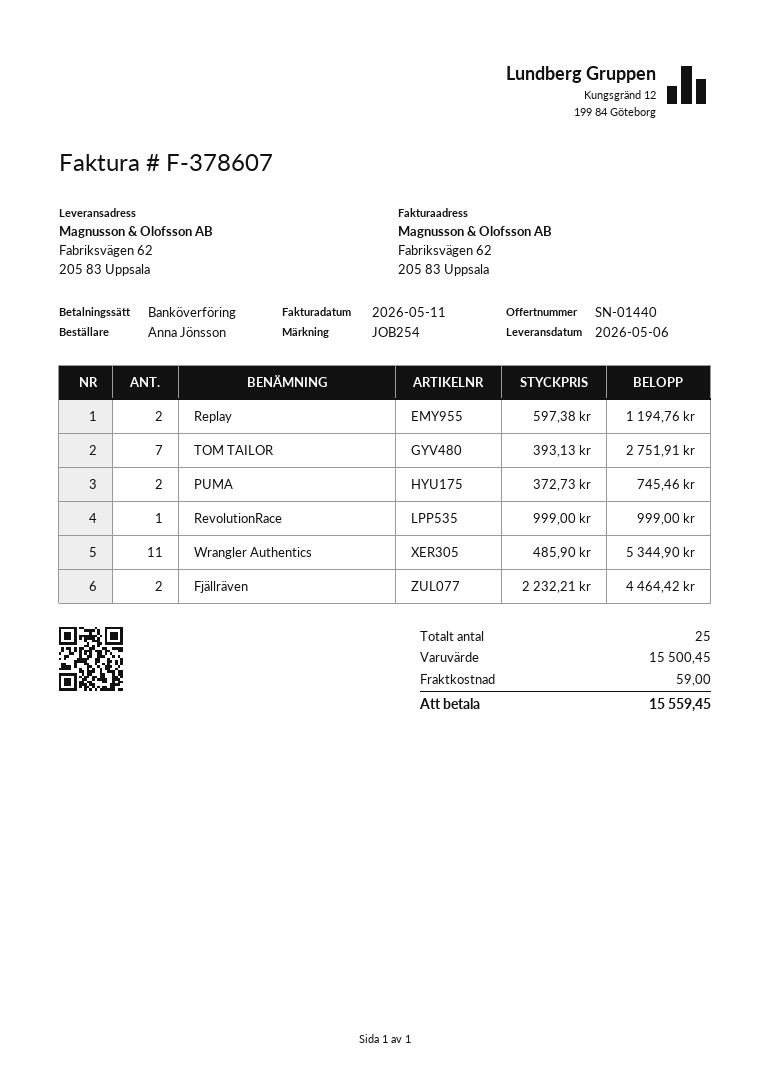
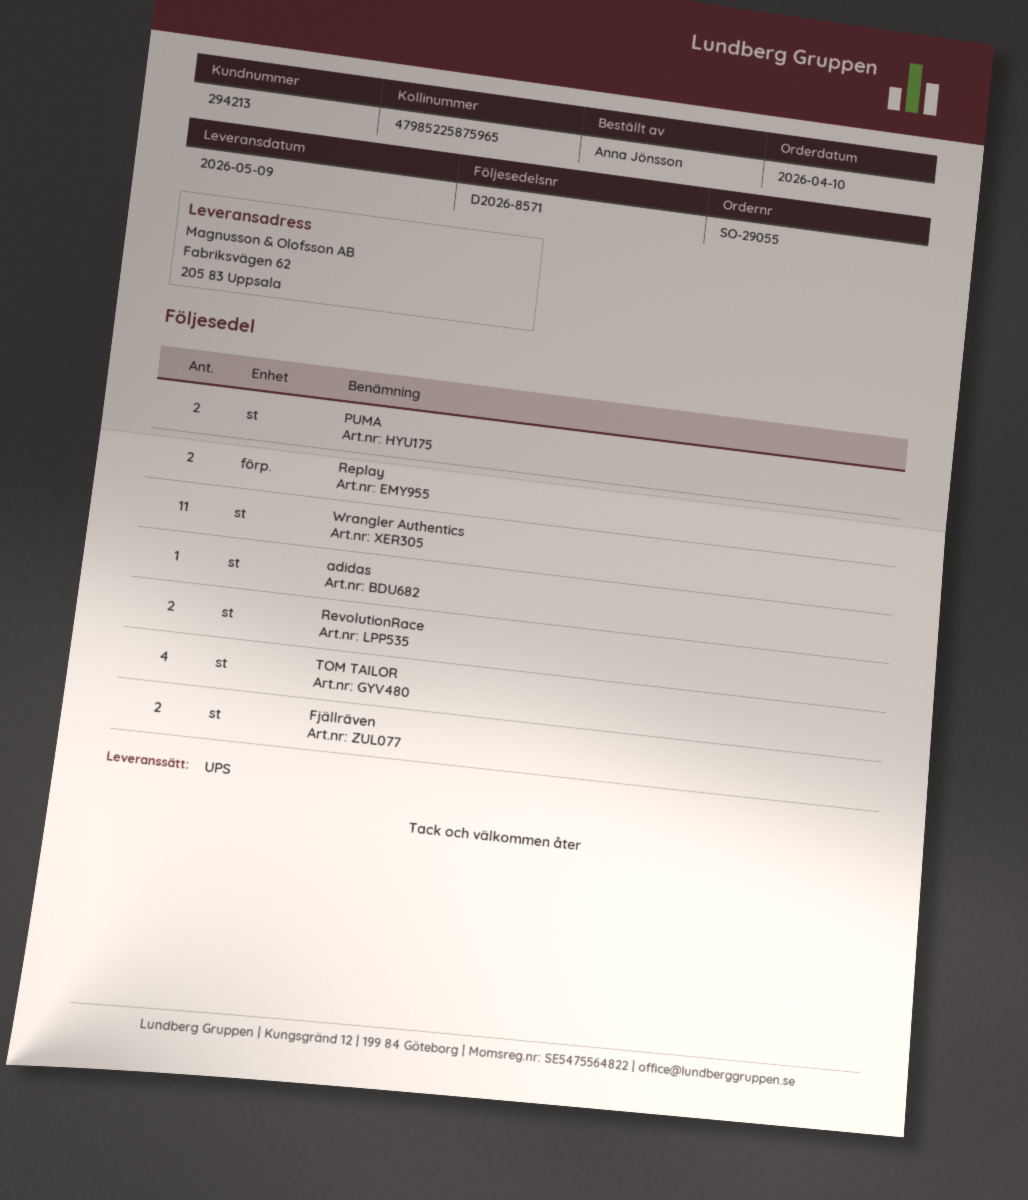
delivery date: 2026-05-06 -> 2026-05-09
TOM TAILOR: 7 -> 4
RevolutionRace: 1 -> 2
adidas: none -> 1

